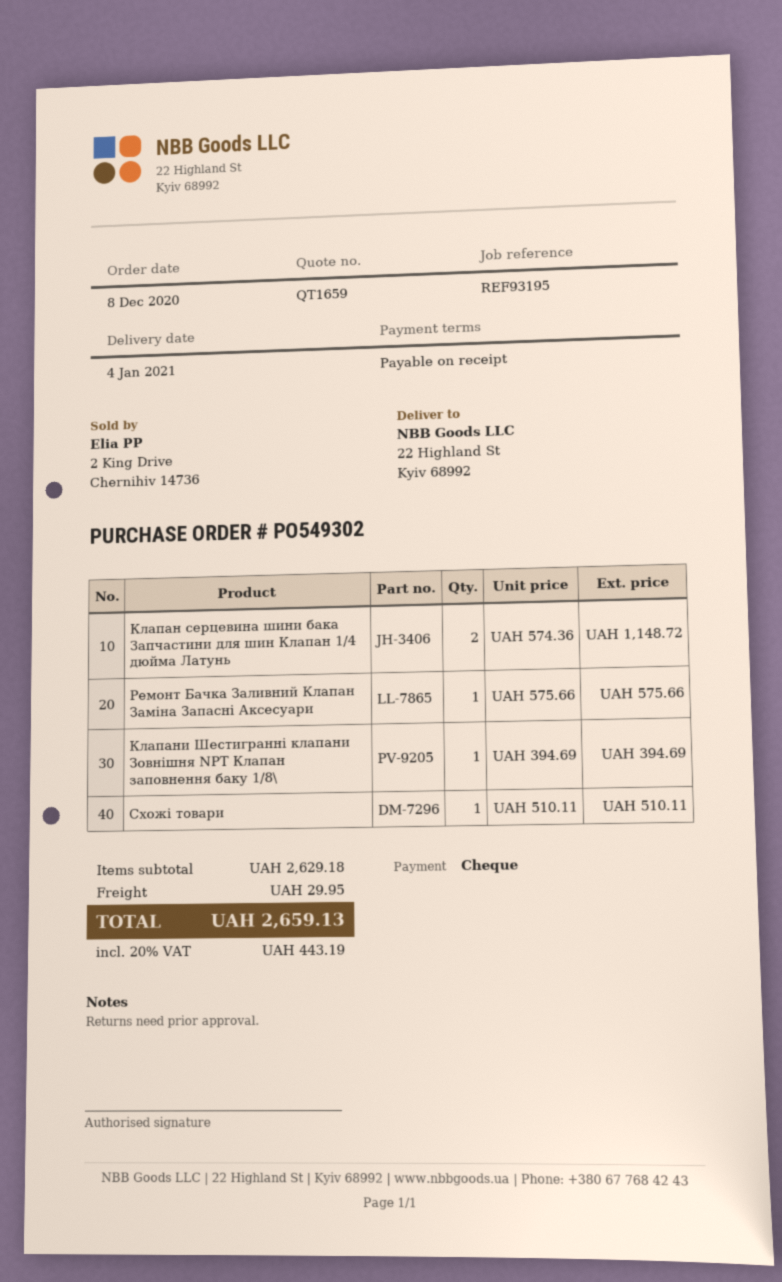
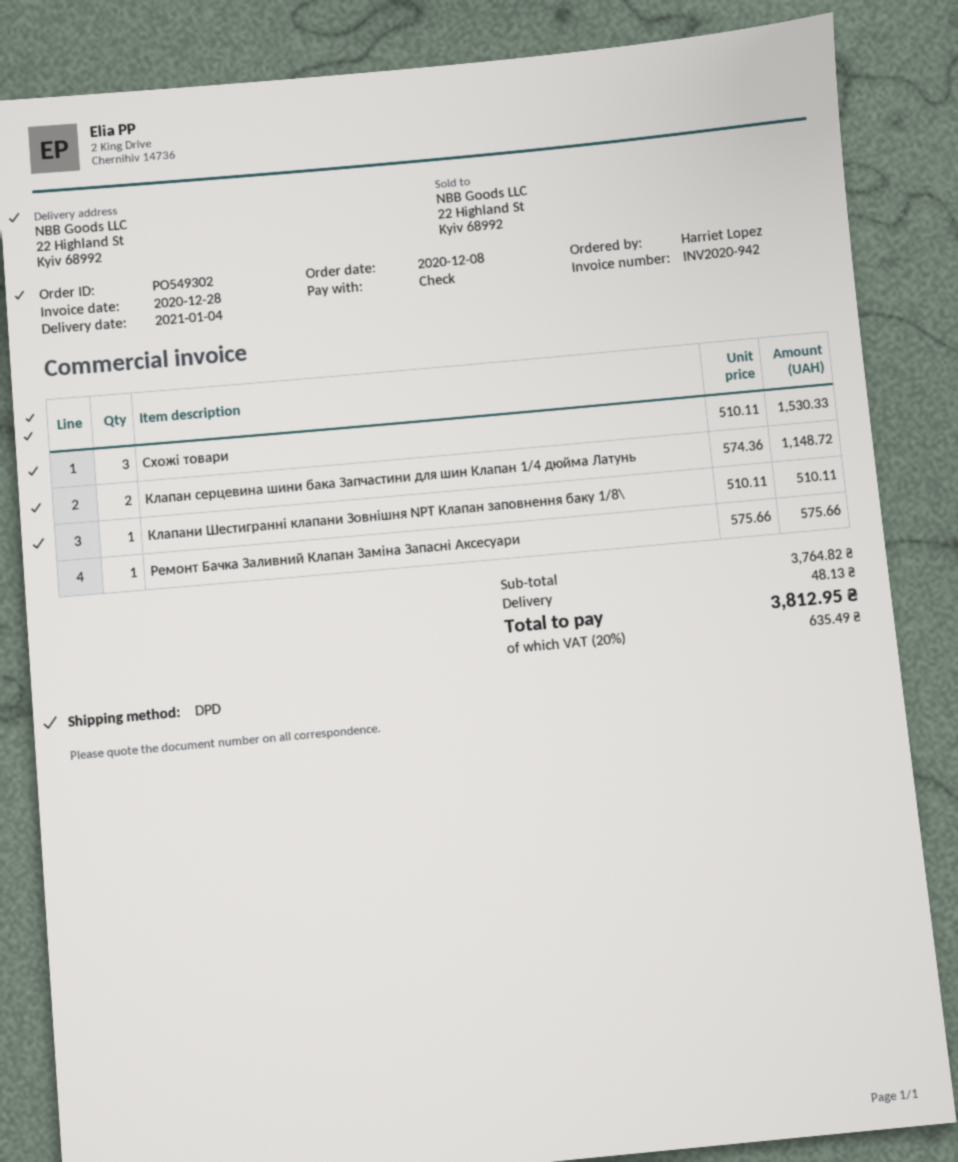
Клапани Шестигранні клапани Зовнішня NPT Клапан заповнення баку 1/8\: 1 x 394.69 = 394.69 -> 1 x 510.11 = 510.11
Схожі товари: 1 x 510.11 = 510.11 -> 3 x 510.11 = 1530.33
subtotal: 2629.18 -> 3764.82
shipping: 29.95 -> 48.13
tax: 20% = 443.19 -> 20% = 635.49
total: 2659.13 -> 3812.95

